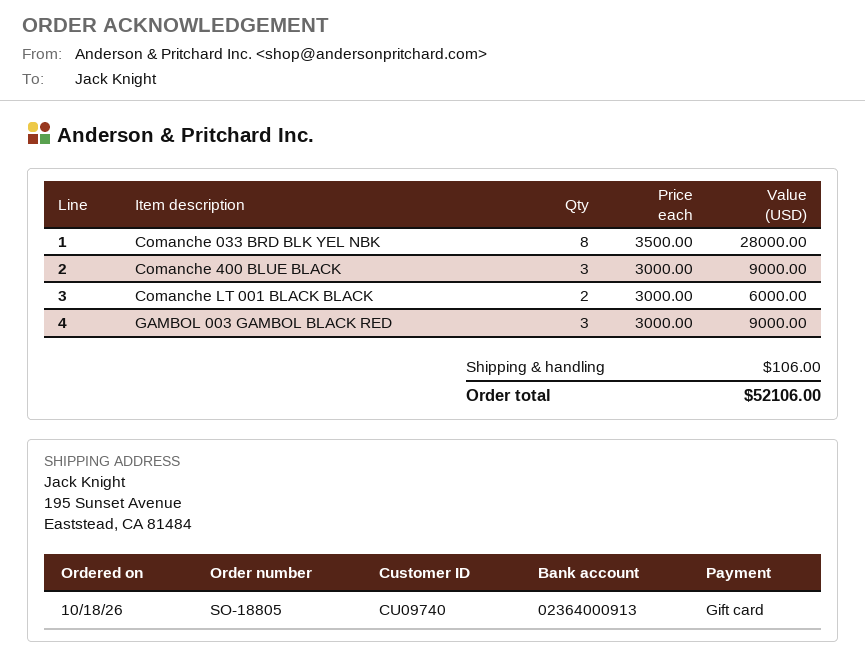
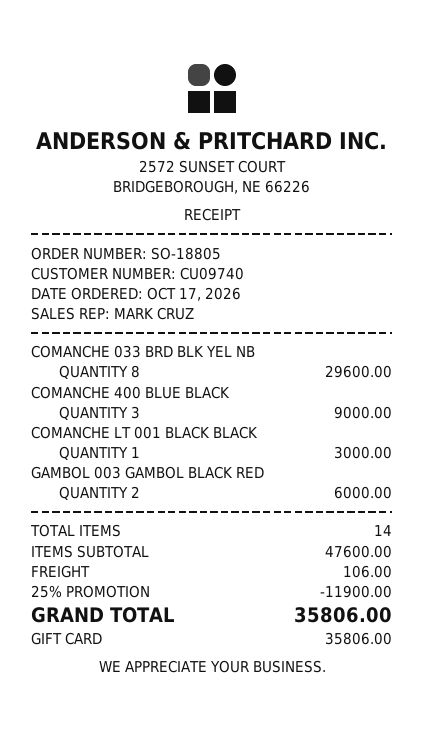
order date: 2026-10-18 -> 2026-10-17
Comanche 033 BRD BLK YEL NBK: 8 for 28000.00 -> 8 for 29600.00
Comanche LT 001 BLACK BLACK: 2 for 6000.00 -> 1 for 3000.00
GAMBOL 003 GAMBOL BLACK RED: 3 for 9000.00 -> 2 for 6000.00
discount: none -> 25% = 11900.00
total: 52106.00 -> 35806.00

